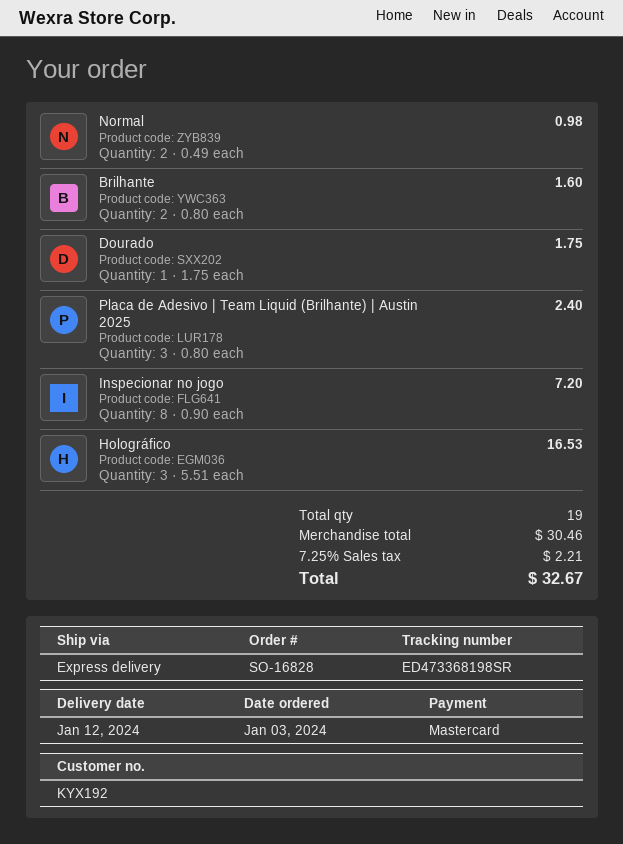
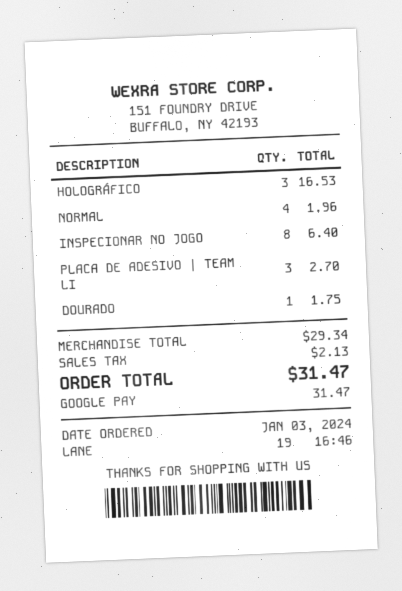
payment method: Mastercard -> Google Pay
Normal: 2 for 0.98 -> 4 for 1.96
Brilhante: 2 for 1.60 -> none
Placa de Adesivo | Team Liquid (Brilhante) | Austin 2025: 3 for 2.40 -> 3 for 2.70
Inspecionar no jogo: 8 for 7.20 -> 8 for 6.40
subtotal: 30.46 -> 29.34
tax: 2.21 -> 2.13
total: 32.67 -> 31.47

